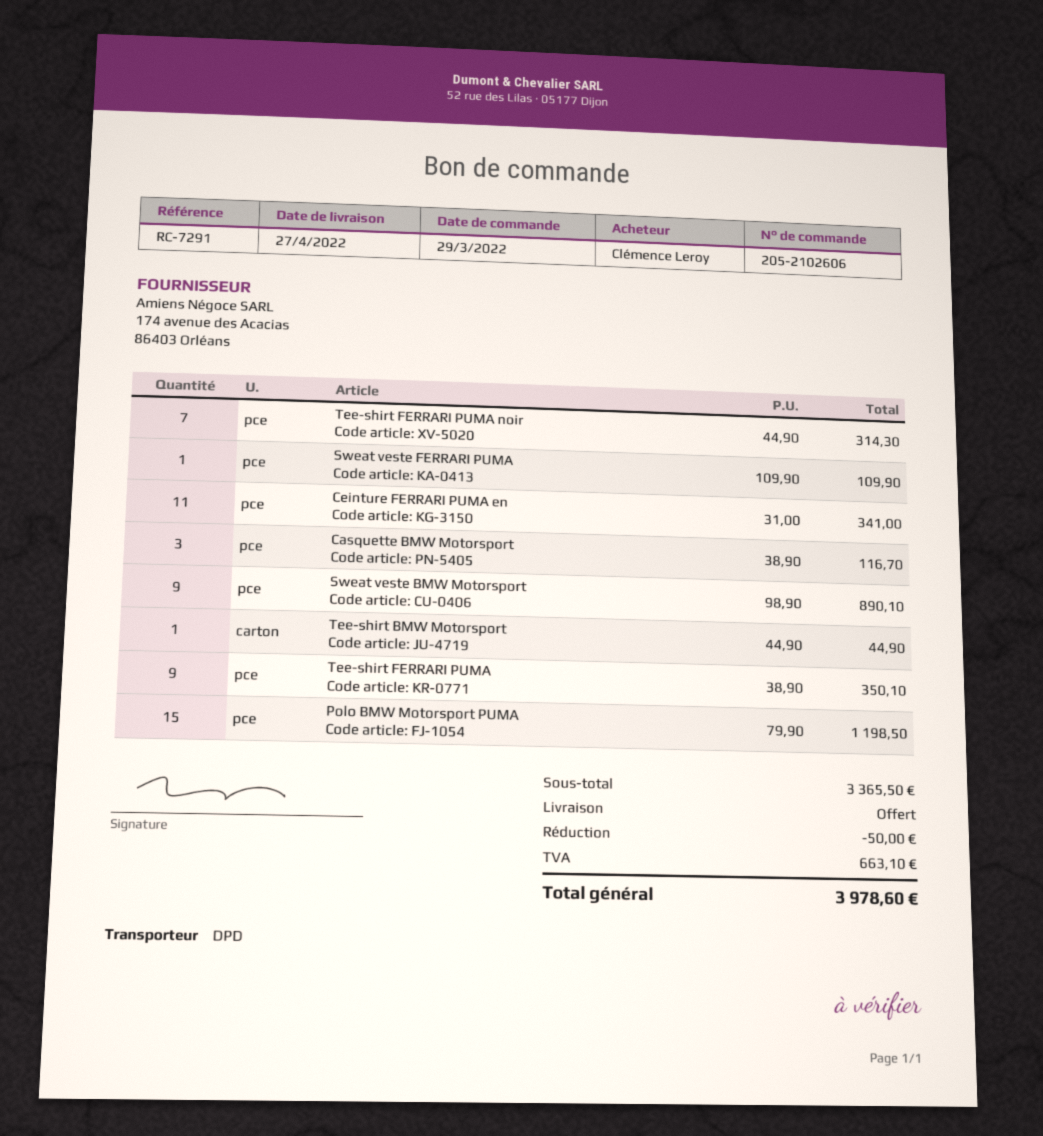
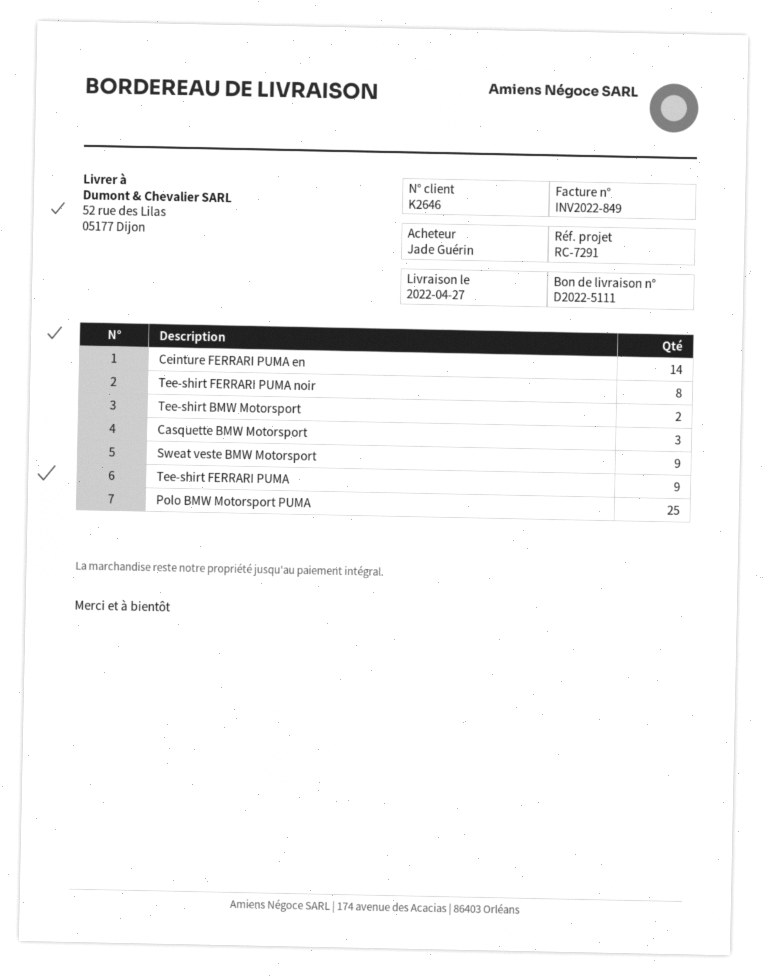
ordered by: Clémence Leroy -> Jade Guérin
Tee-shirt FERRARI PUMA noir: 7 -> 8
Sweat veste FERRARI PUMA: 1 -> none
Ceinture FERRARI PUMA en: 11 -> 14
Tee-shirt BMW Motorsport: 1 -> 2
Polo BMW Motorsport PUMA: 15 -> 25

